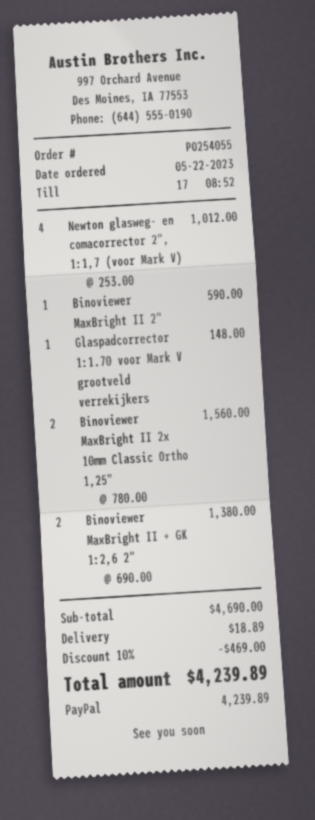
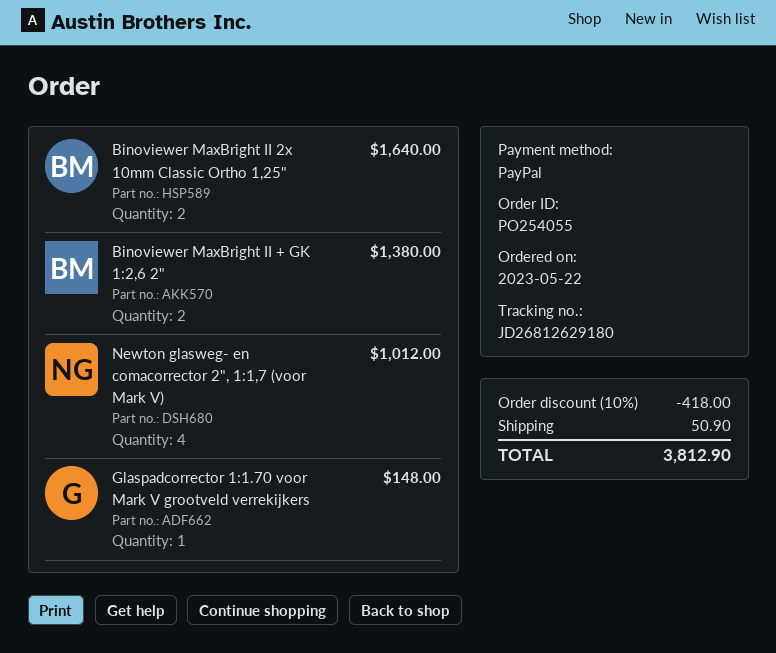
Binoviewer MaxBright II 2": 1 for 590.00 -> none
Binoviewer MaxBright II 2x 10mm Classic Ortho 1,25": 2 for 1560.00 -> 2 for 1640.00
discount: 10% = 469.00 -> 10% = 418.00
shipping: 18.89 -> 50.90
total: 4239.89 -> 3812.90

